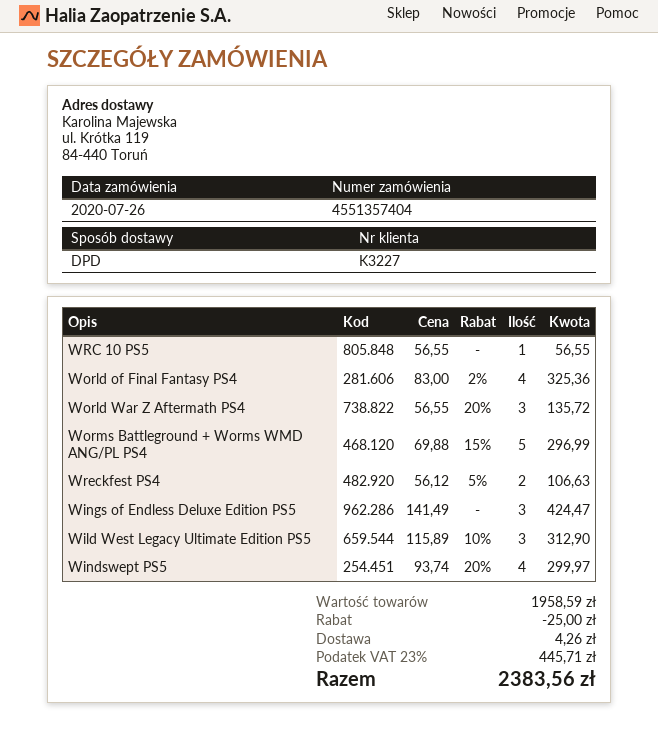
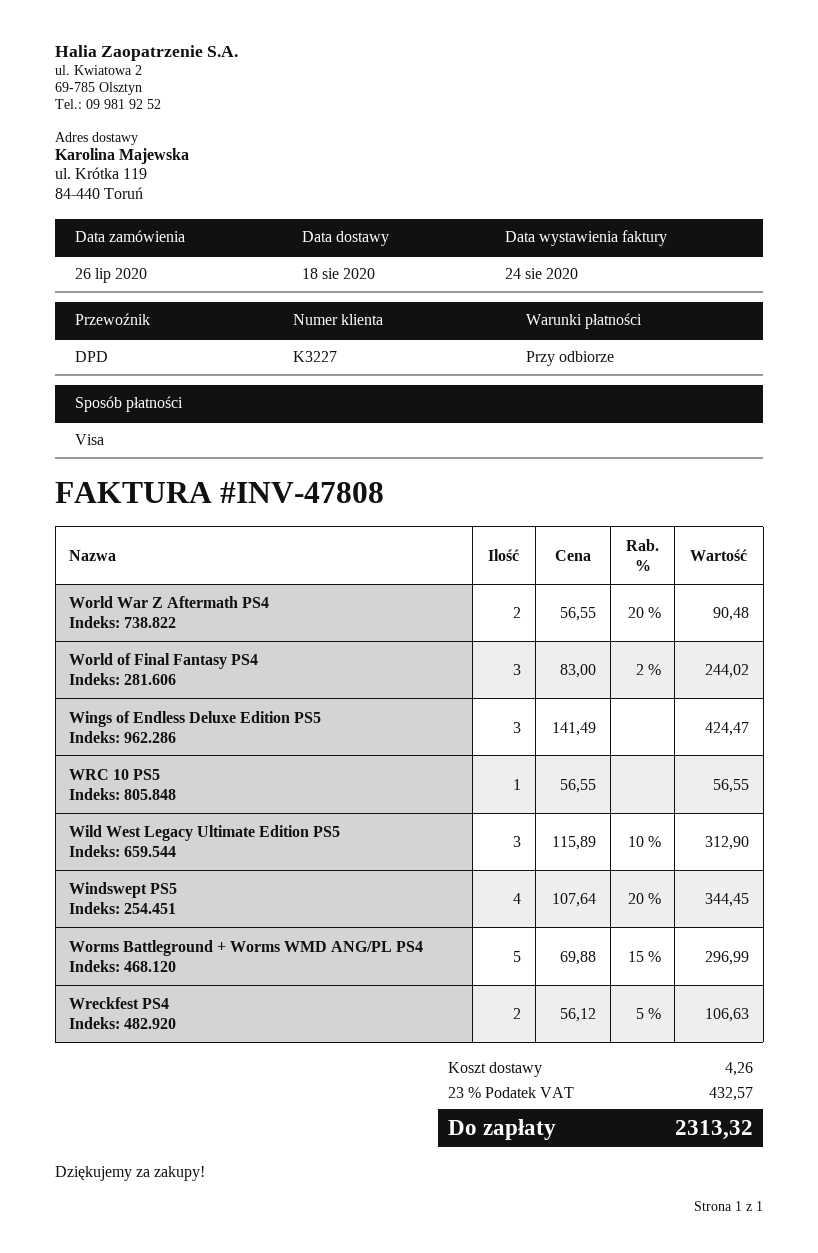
World of Final Fantasy PS4: 4 x 83.00 - 2% = 325.36 -> 3 x 83.00 - 2% = 244.02
World War Z Aftermath PS4: 3 x 56.55 - 20% = 135.72 -> 2 x 56.55 - 20% = 90.48
Windswept PS5: 4 x 93.74 - 20% = 299.97 -> 4 x 107.64 - 20% = 344.45
discount: 25.00 -> none
tax: 23% = 445.71 -> 23% = 432.57
total: 2383.56 -> 2313.32

